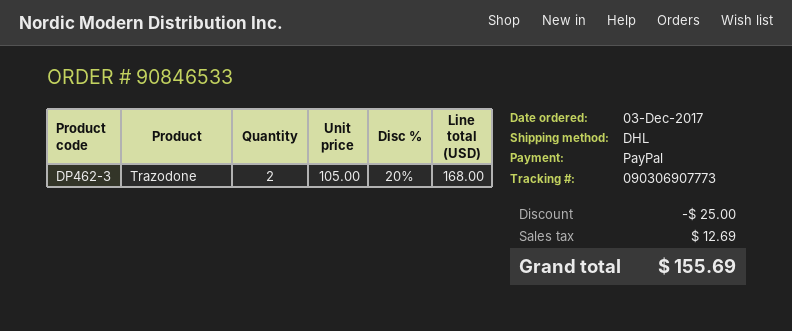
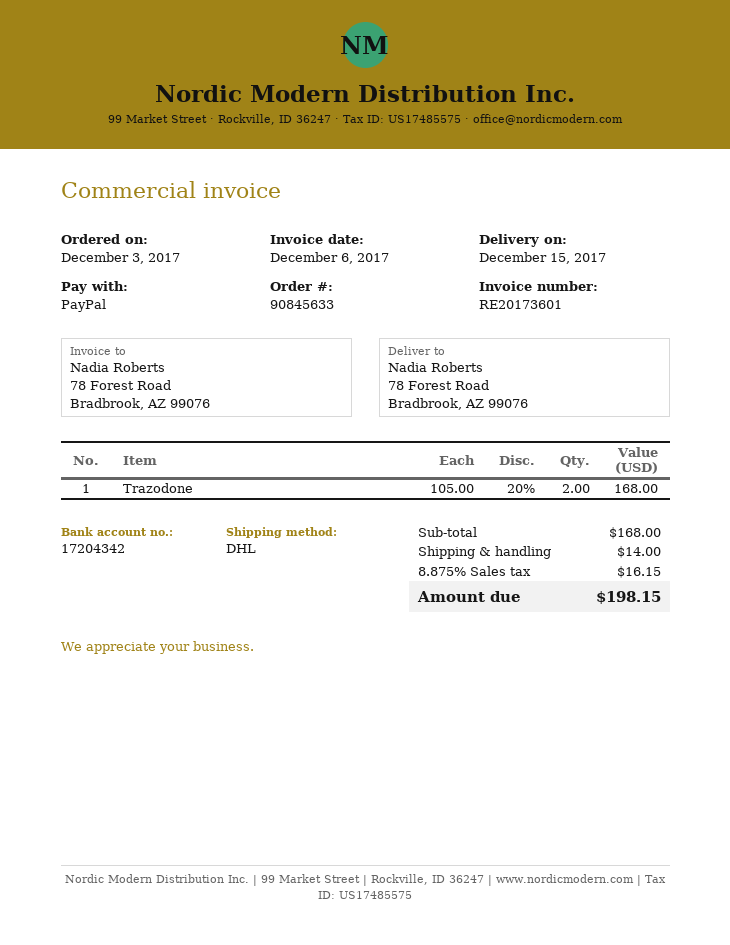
order number: 90846533 -> 90845633
discount: 25.00 -> none
shipping: none -> 14.00
tax: 12.69 -> 16.15
total: 155.69 -> 198.15

